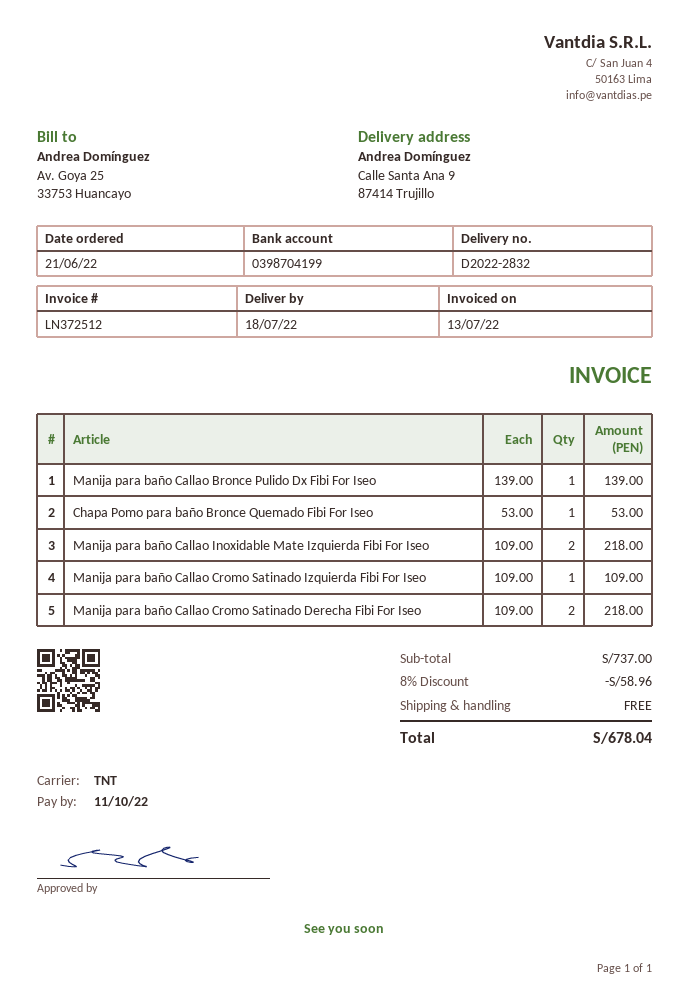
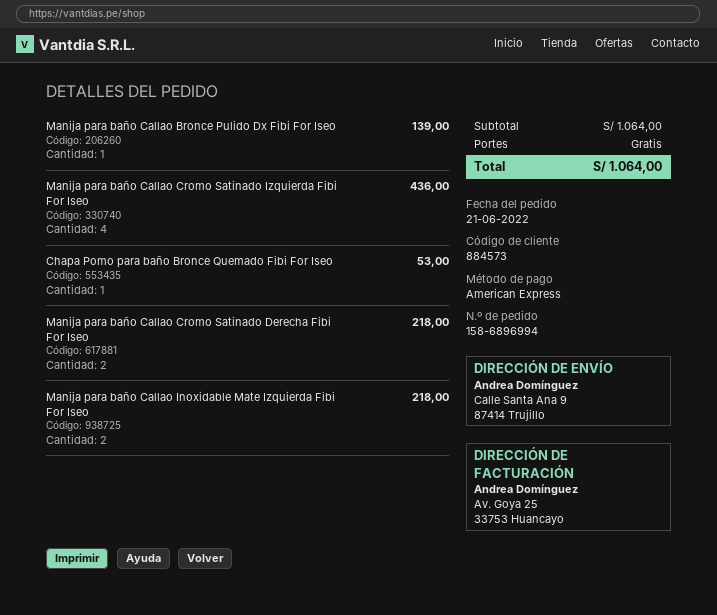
Manija para baño Callao Cromo Satinado Izquierda Fibi For Iseo: 1 for 109.00 -> 4 for 436.00
subtotal: 737.00 -> 1064.00
discount: 8% = 58.96 -> none
total: 678.04 -> 1064.00

